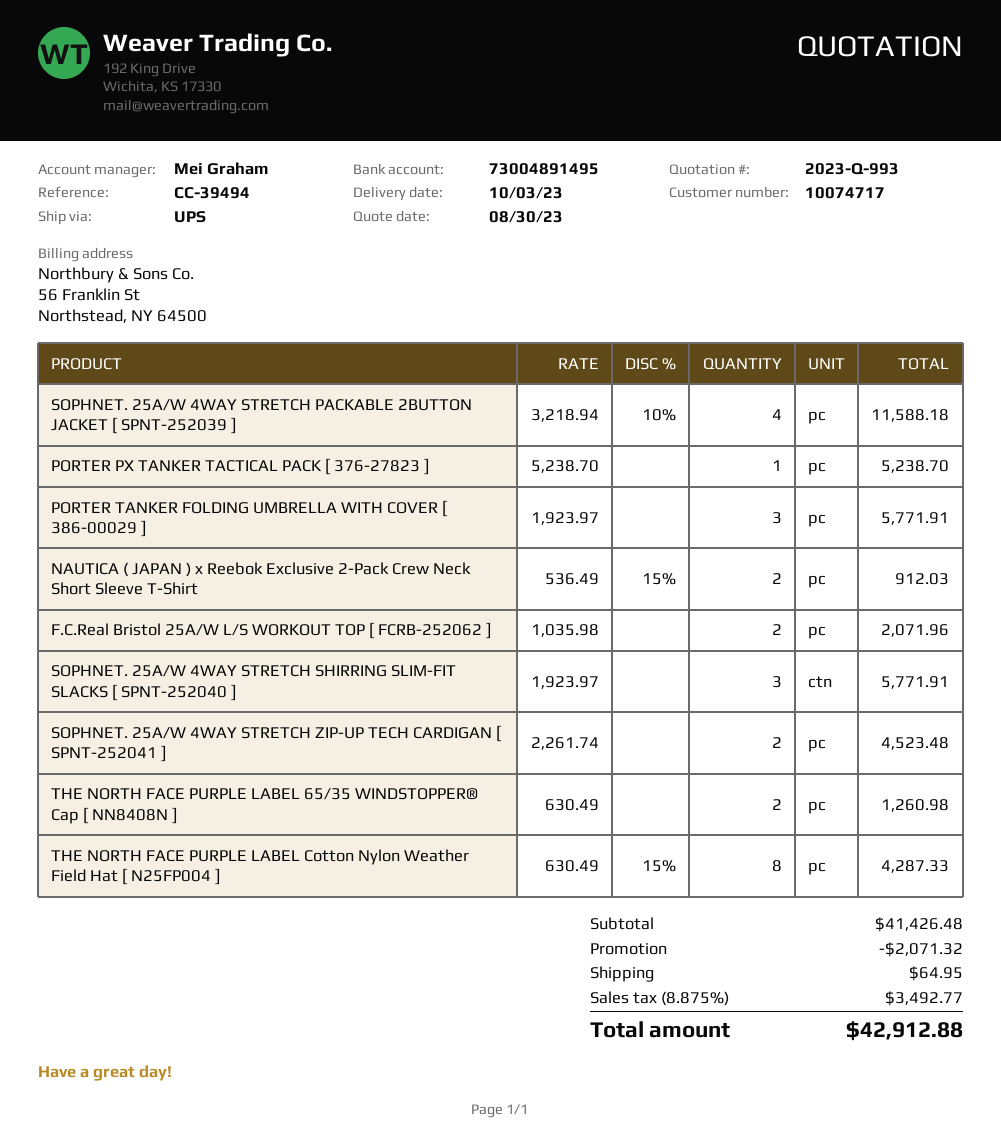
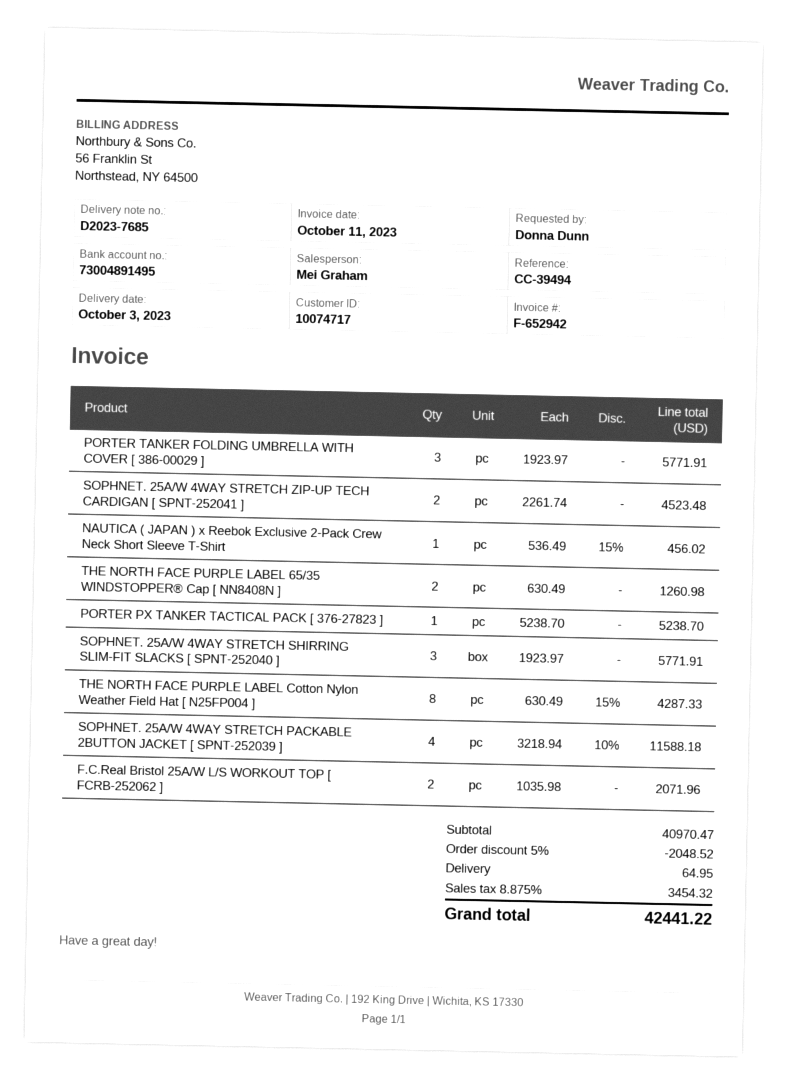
NAUTICA ( JAPAN ) x Reebok Exclusive 2-Pack Crew Neck Short Sleeve T-Shirt: 2 x 536.49 - 15% = 912.03 -> 1 x 536.49 - 15% = 456.02
subtotal: 41426.48 -> 40970.47
discount: 2071.32 -> 2048.52
tax: 8.875% = 3492.77 -> 8.875% = 3454.32
total: 42912.88 -> 42441.22

